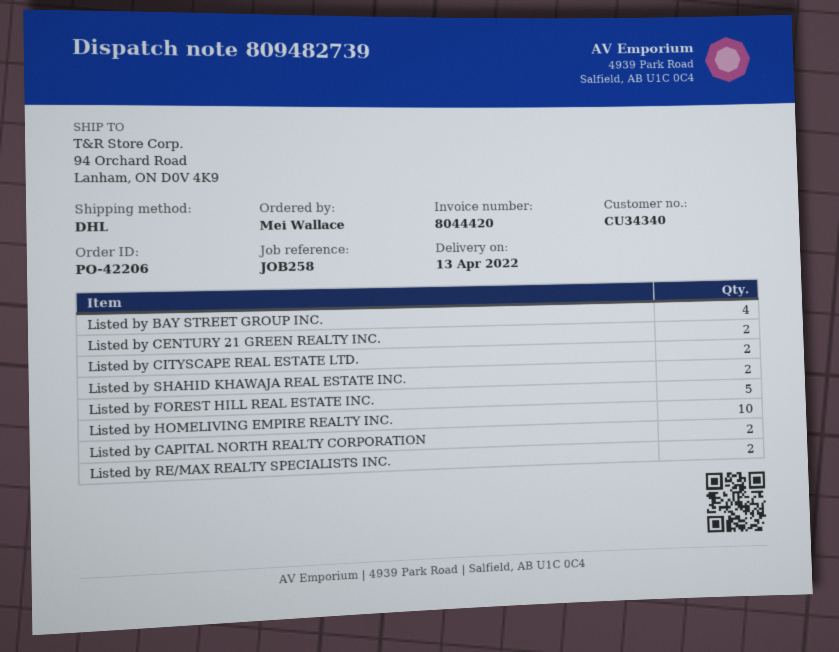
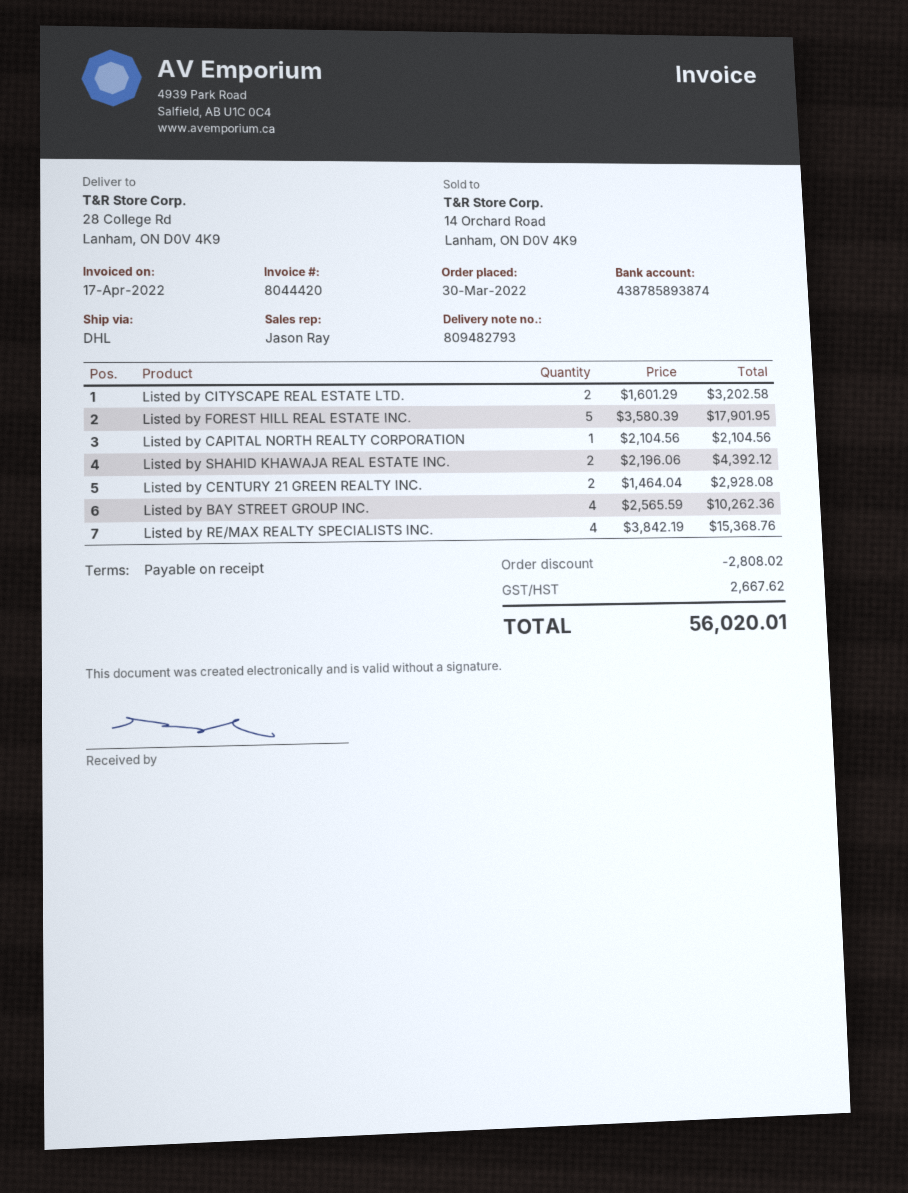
delivery note number: 809482739 -> 809482793
ship to: 94 Orchard Road, Lanham, ON D0V 4K9 -> 28 College Rd, Lanham, ON D0V 4K9
Listed by HOMELIVING EMPIRE REALTY INC.: 10 -> none
Listed by CAPITAL NORTH REALTY CORPORATION: 2 -> 1
Listed by RE/MAX REALTY SPECIALISTS INC.: 2 -> 4

